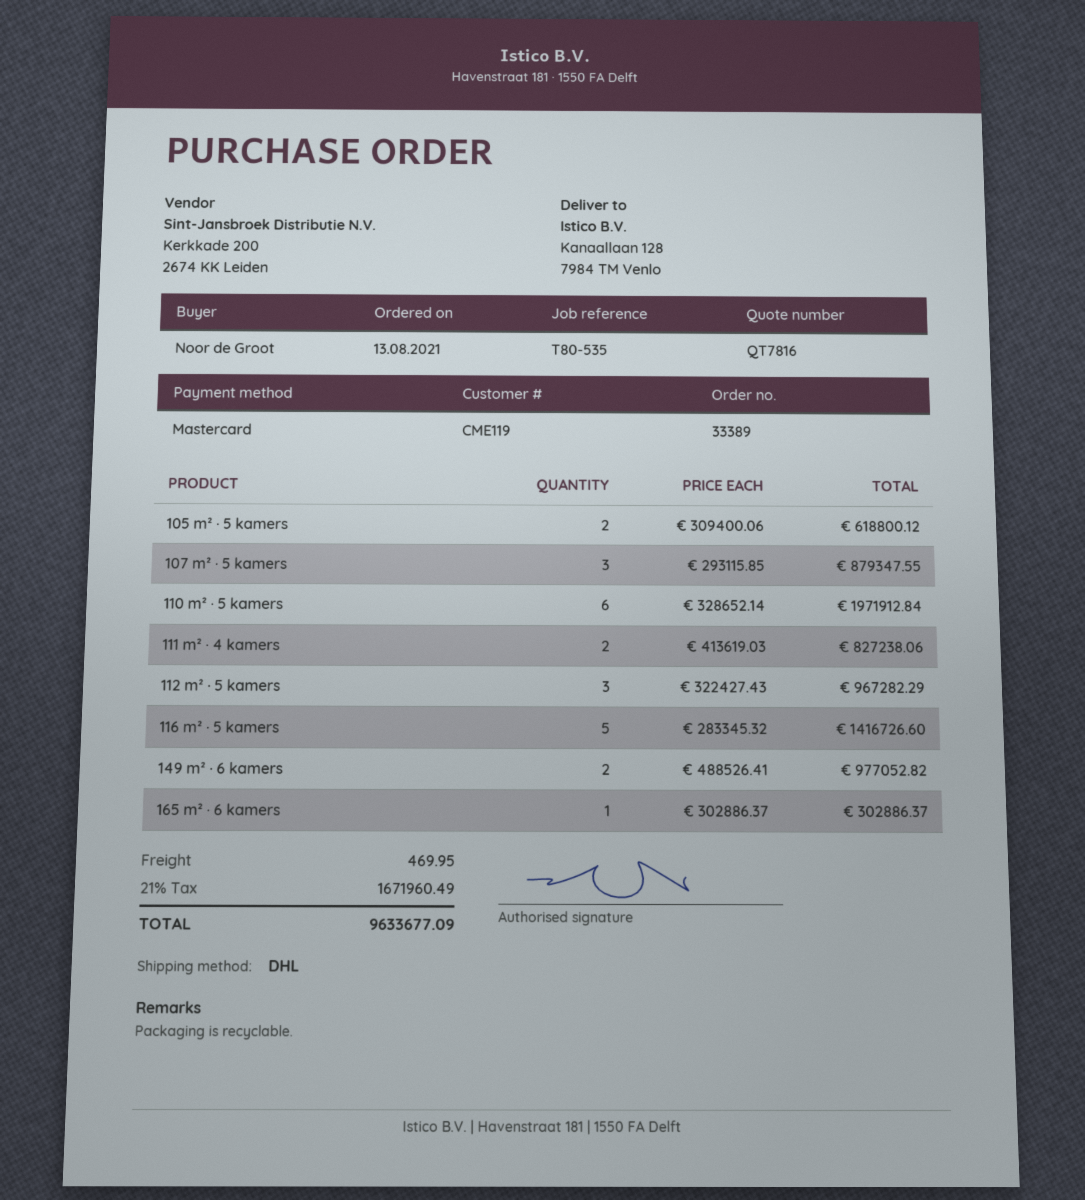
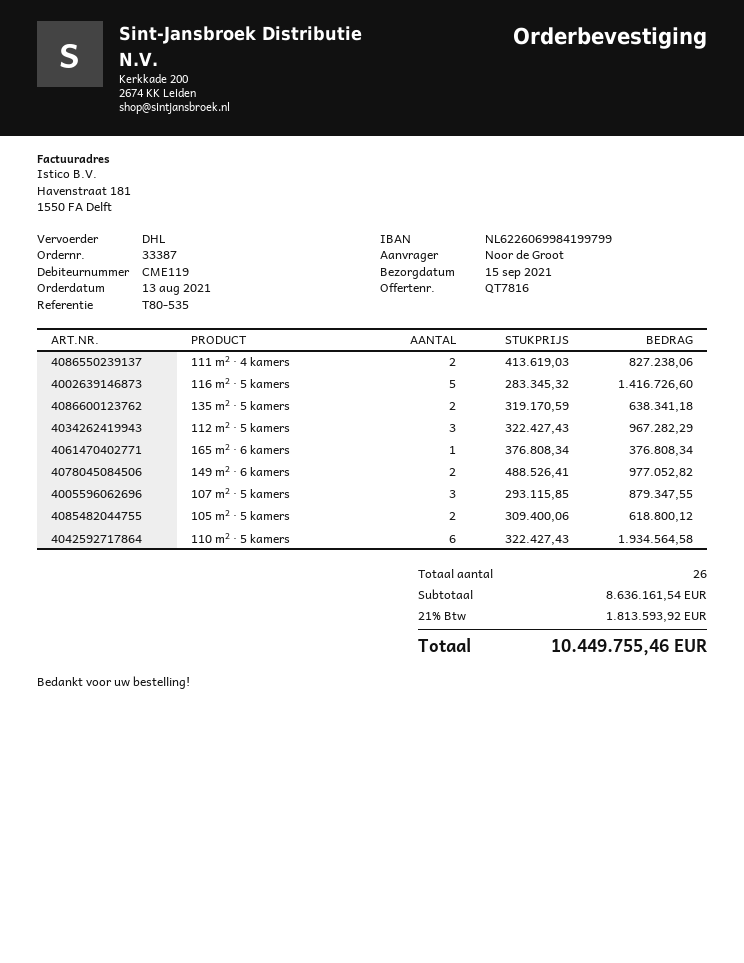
order number: 33389 -> 33387
110 m² · 5 kamers: 6 x 328652.14 = 1971912.84 -> 6 x 322427.43 = 1934564.58
165 m² · 6 kamers: 1 x 302886.37 = 302886.37 -> 1 x 376808.34 = 376808.34
135 m² · 5 kamers: none -> 2 x 319170.59 = 638341.18
shipping: 469.95 -> none
tax: 21% = 1671960.49 -> 21% = 1813593.92
total: 9633677.09 -> 10449755.46

